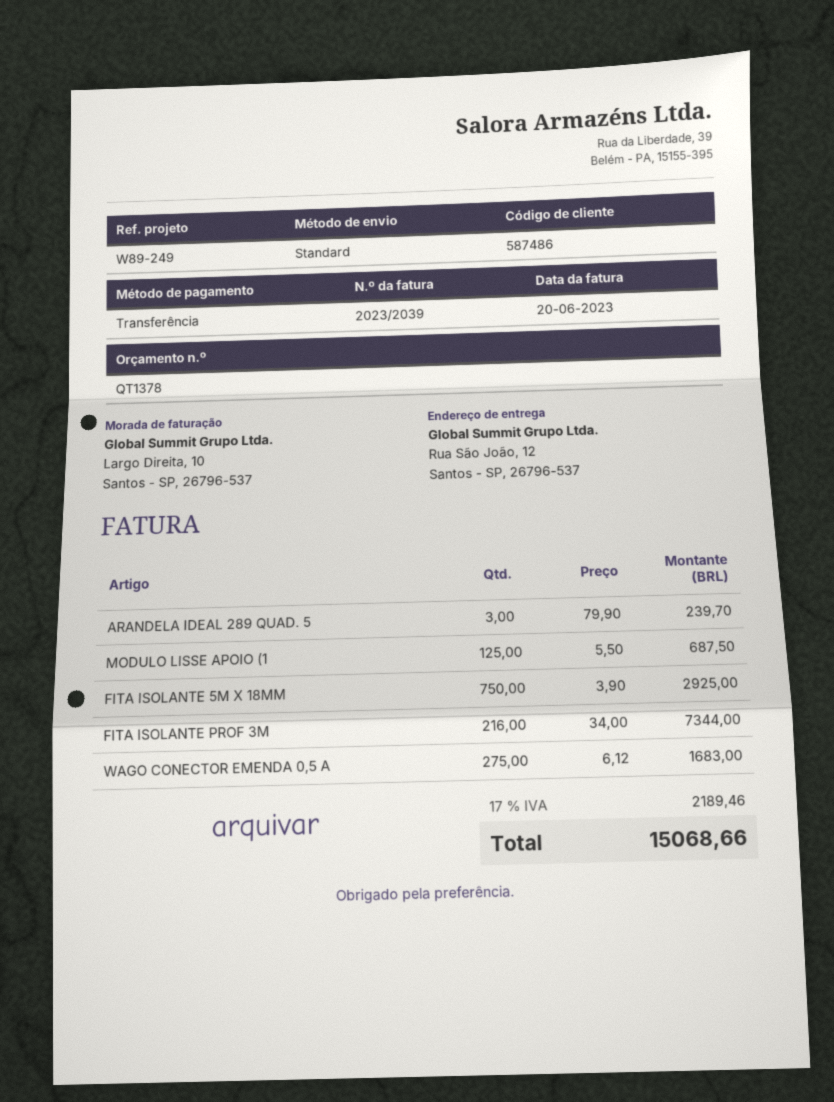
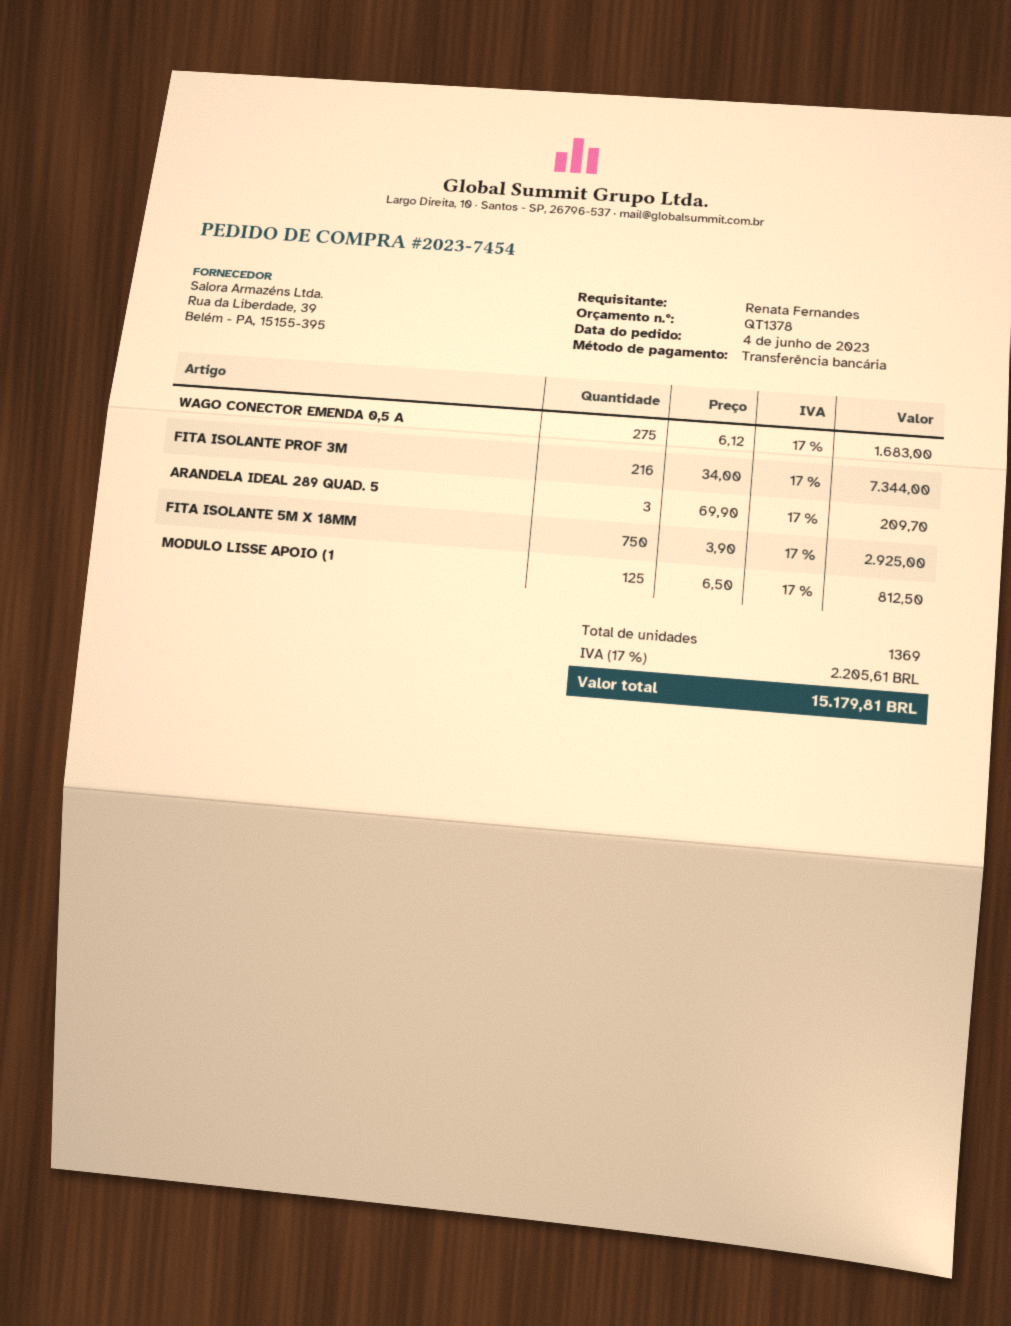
ARANDELA IDEAL 289 QUAD. 5: 3 x 79.90 = 239.70 -> 3 x 69.90 = 209.70
MODULO LISSE APOIO (1: 125 x 5.50 = 687.50 -> 125 x 6.50 = 812.50
tax: 17% = 2189.46 -> 17% = 2205.61
total: 15068.66 -> 15179.81

